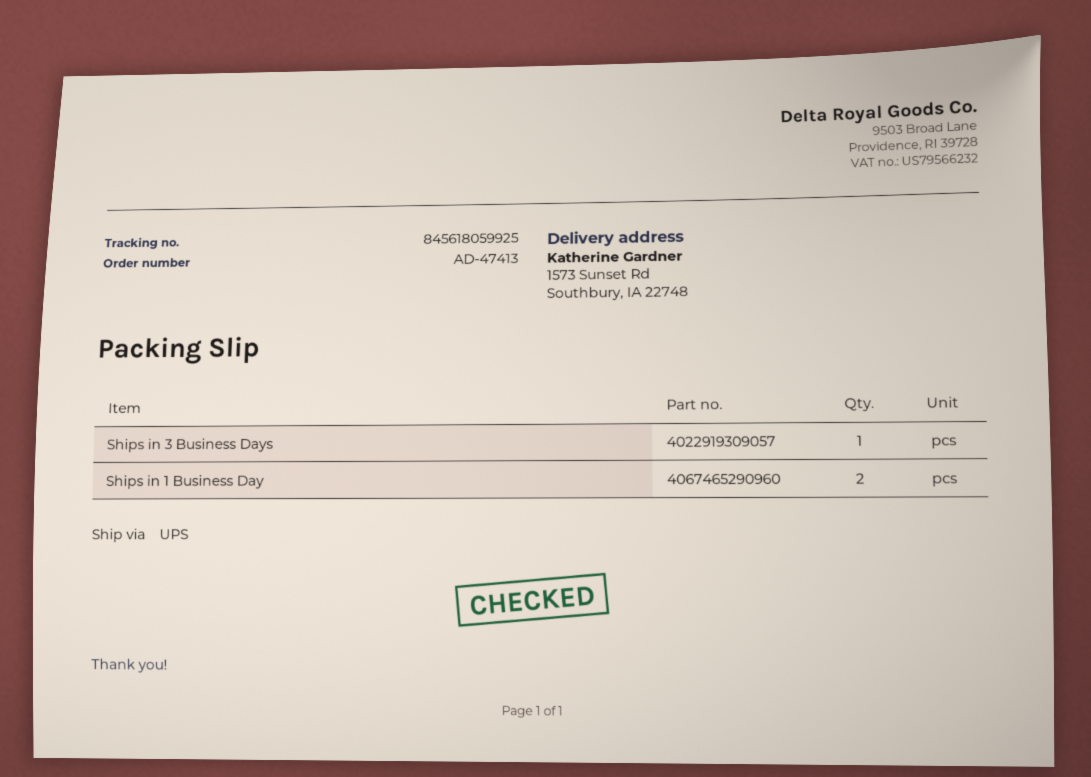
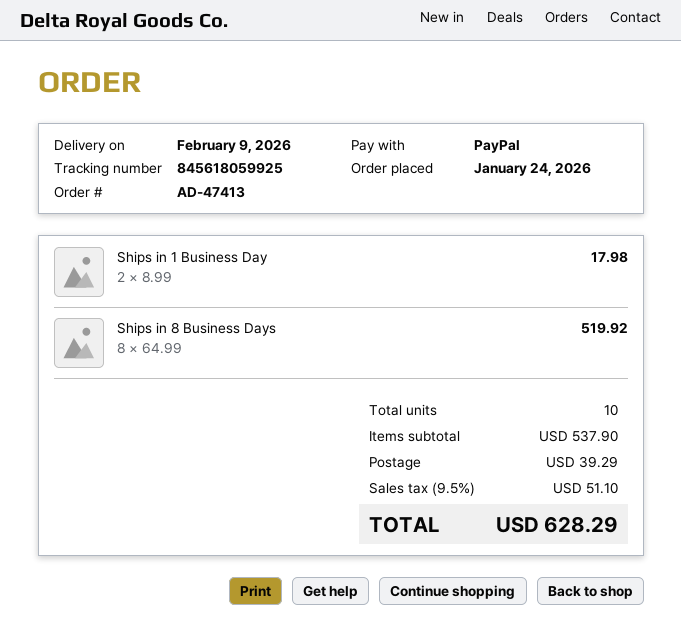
Ships in 3 Business Days: 1 -> none
Ships in 8 Business Days: none -> 8

